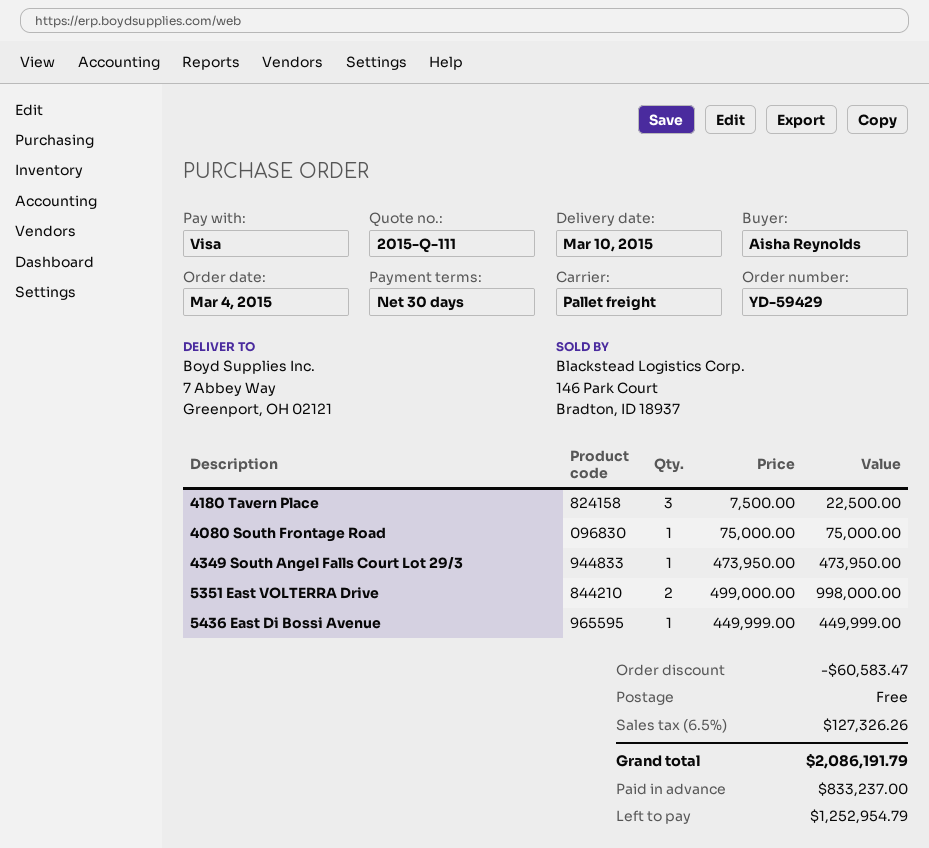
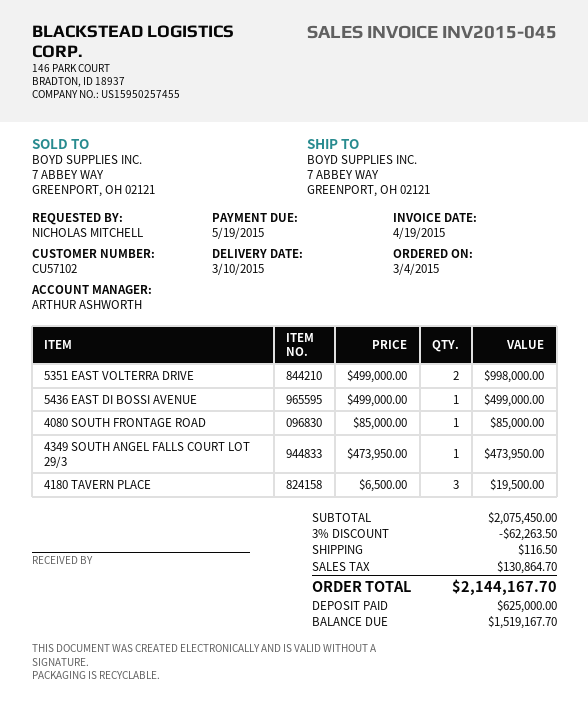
ordered by: Aisha Reynolds -> NICHOLAS MITCHELL
4180 Tavern Place: 3 x 7500.00 = 22500.00 -> 3 x 6500.00 = 19500.00
4080 South Frontage Road: 1 x 75000.00 = 75000.00 -> 1 x 85000.00 = 85000.00
5436 East Di Bossi Avenue: 1 x 449999.00 = 449999.00 -> 1 x 499000.00 = 499000.00
discount: 60583.47 -> 62263.50
shipping: 0.00 -> 116.50
tax: 127326.26 -> 130864.70
total: 2086191.79 -> 2144167.70
deposit: 833237.00 -> 625000.00
balance: 1252954.79 -> 1519167.70

